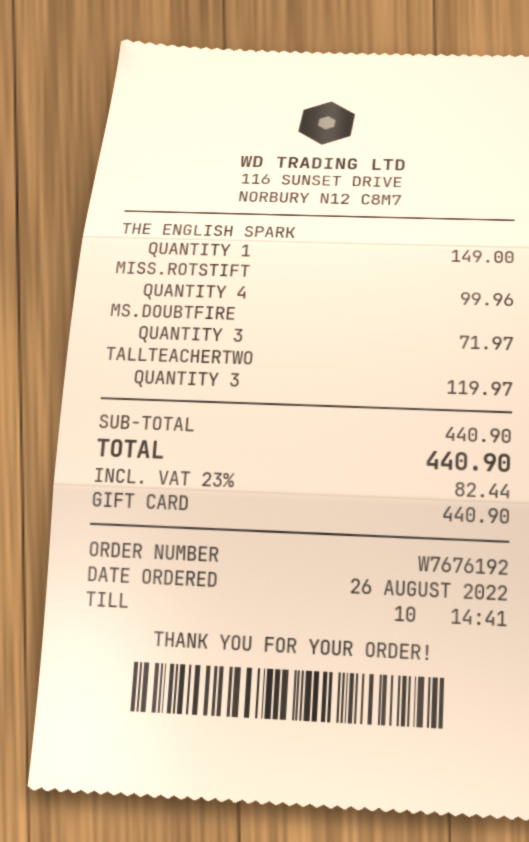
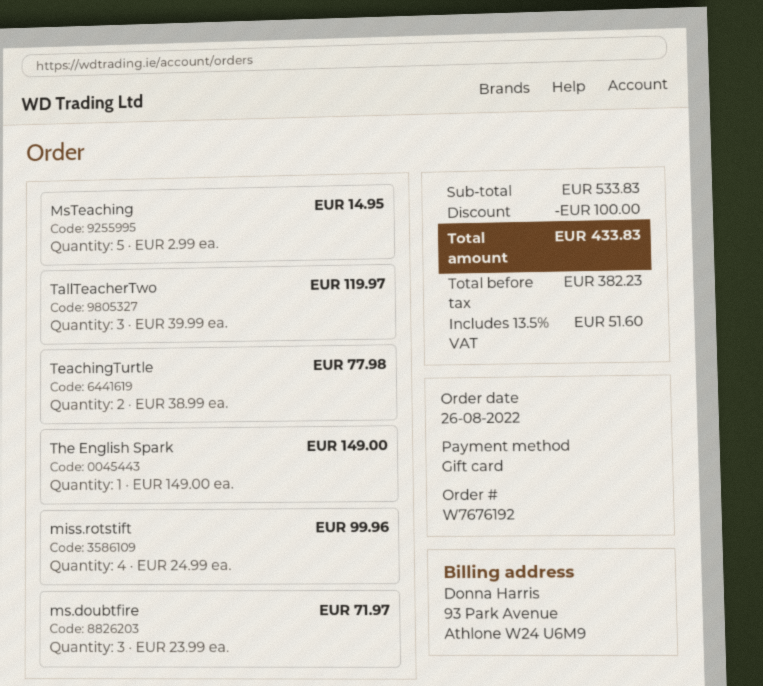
MsTeaching: none -> 5 for 14.95
TeachingTurtle: none -> 2 for 77.98
subtotal: 440.90 -> 533.83
discount: none -> 100.00
tax: 23% = 82.44 -> 13.5% = 51.60
total: 440.90 -> 433.83

